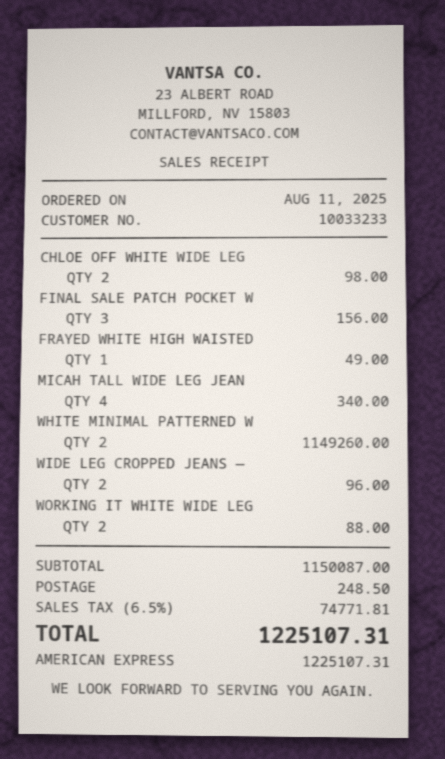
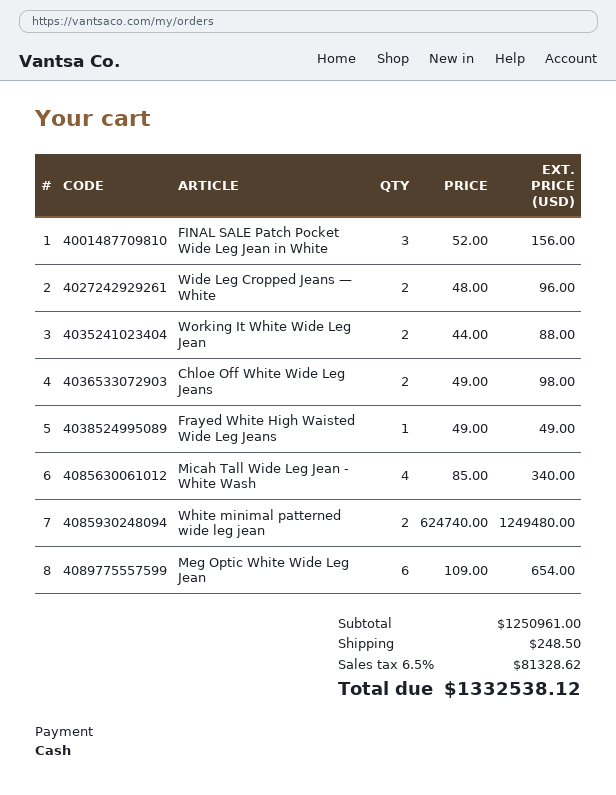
payment method: American Express -> cash
WHITE MINIMAL PATTERNED W: 2 for 1149260.00 -> 2 for 1249480.00
Meg Optic White Wide Leg Jean: none -> 6 for 654.00
subtotal: 1150087.00 -> 1250961.00
tax: 6.5% = 74771.81 -> 6.5% = 81328.62
total: 1225107.31 -> 1332538.12

